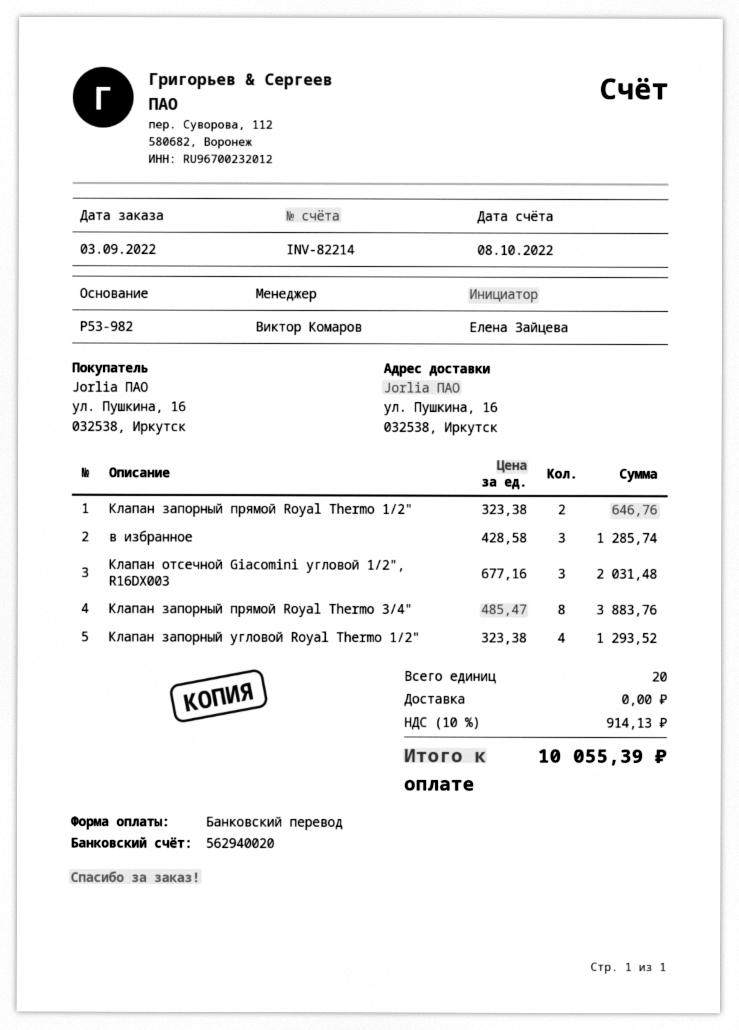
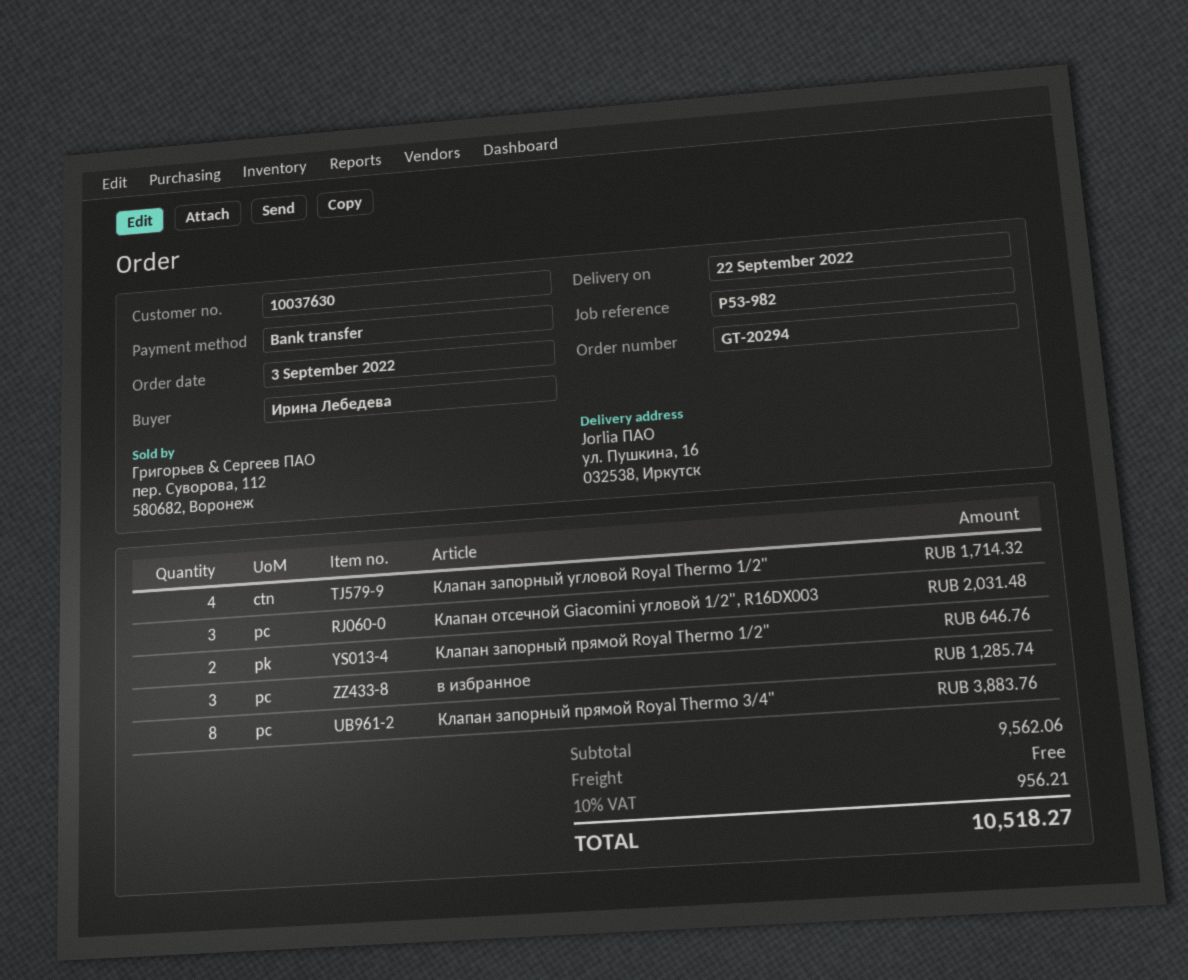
ordered by: Елена Зайцева -> Ирина Лебедева
Клапан запорный угловой Royal Thermo 1/2": 4 for 1293.52 -> 4 for 1714.32
tax: 10% = 914.13 -> 10% = 956.21
total: 10055.39 -> 10518.27

